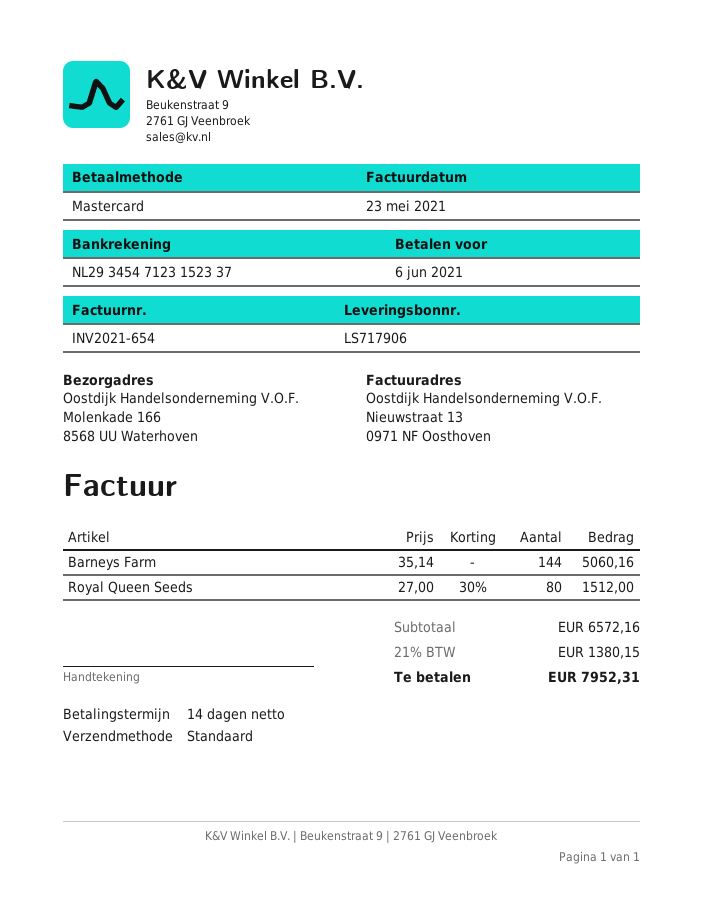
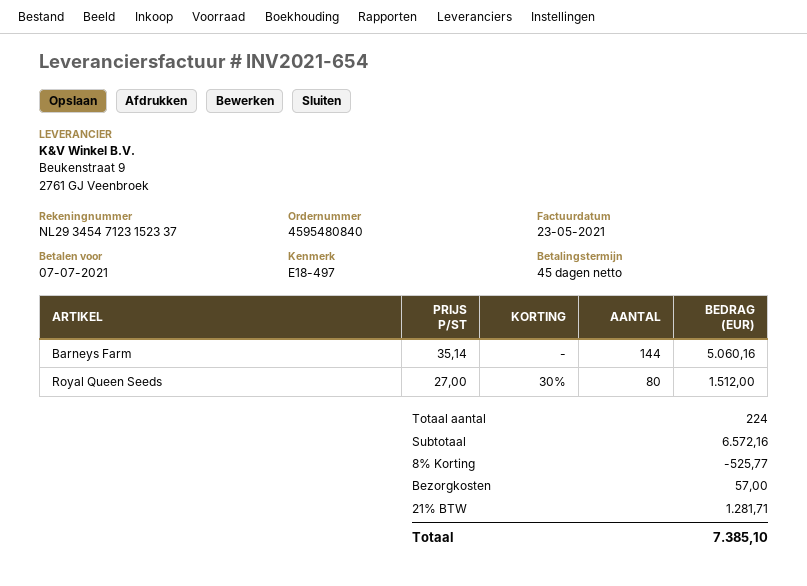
payment terms: 14 days -> 45 days
due date: 2021-06-06 -> 2021-07-07
discount: none -> 8% = 525.77
shipping: none -> 57.00
tax: 21% = 1380.15 -> 21% = 1281.71
total: 7952.31 -> 7385.10

